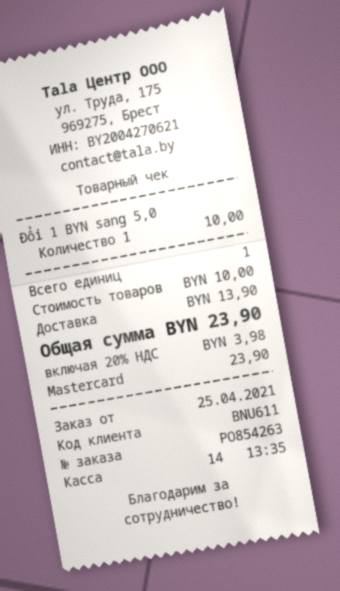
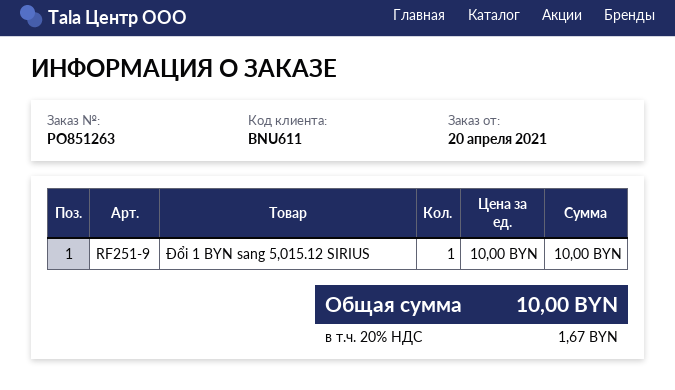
order number: PO854263 -> PO851263
order date: 2021-04-25 -> 2021-04-20
shipping: 13.90 -> none
tax: 20% = 3.98 -> 20% = 1.67
total: 23.90 -> 10.00

